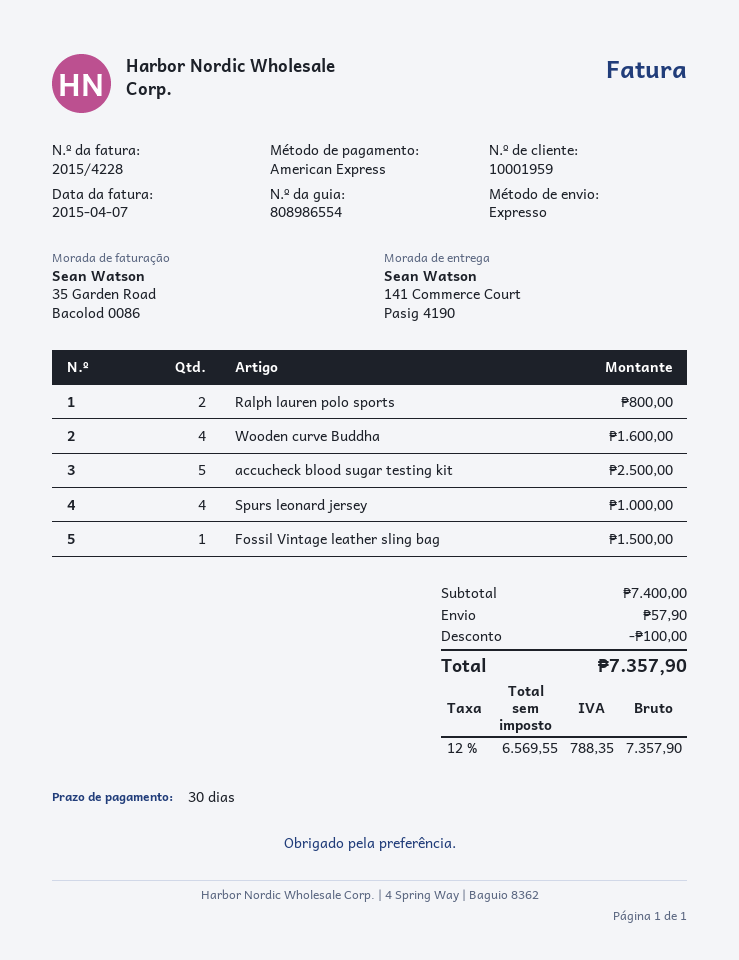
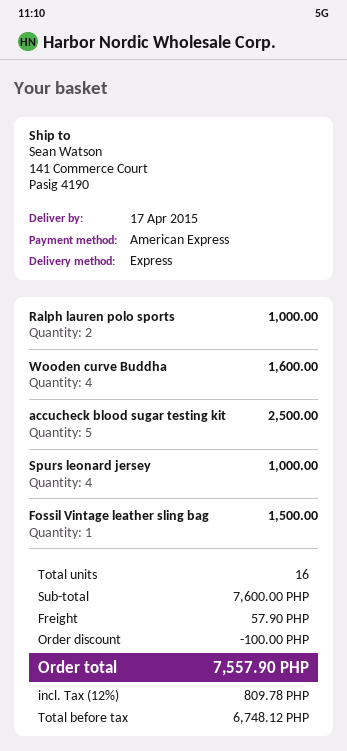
Ralph lauren polo sports: 2 for 800.00 -> 2 for 1000.00
subtotal: 7400.00 -> 7600.00
net: 6569.55 -> 6748.12
tax: 12% = 788.35 -> 12% = 809.78
total: 7357.90 -> 7557.90

